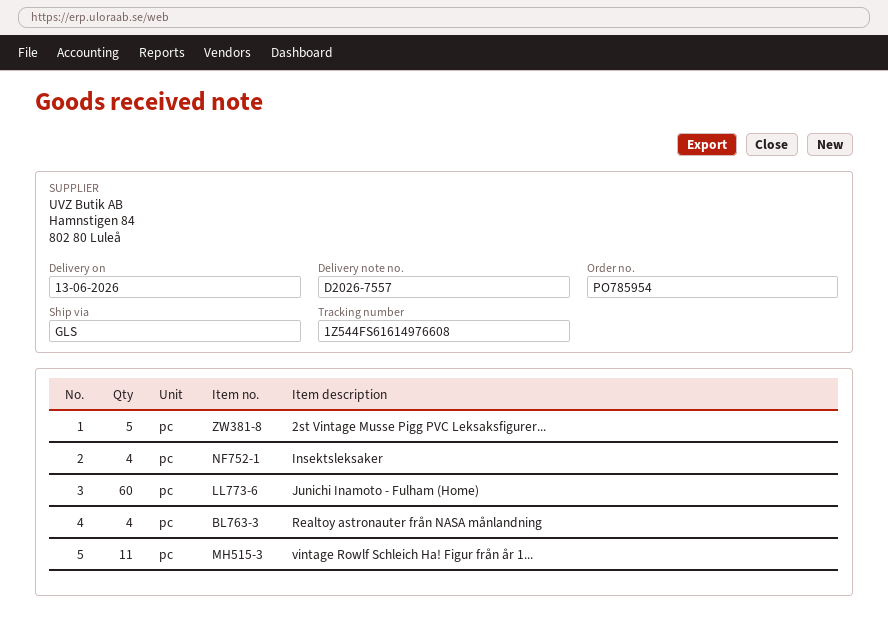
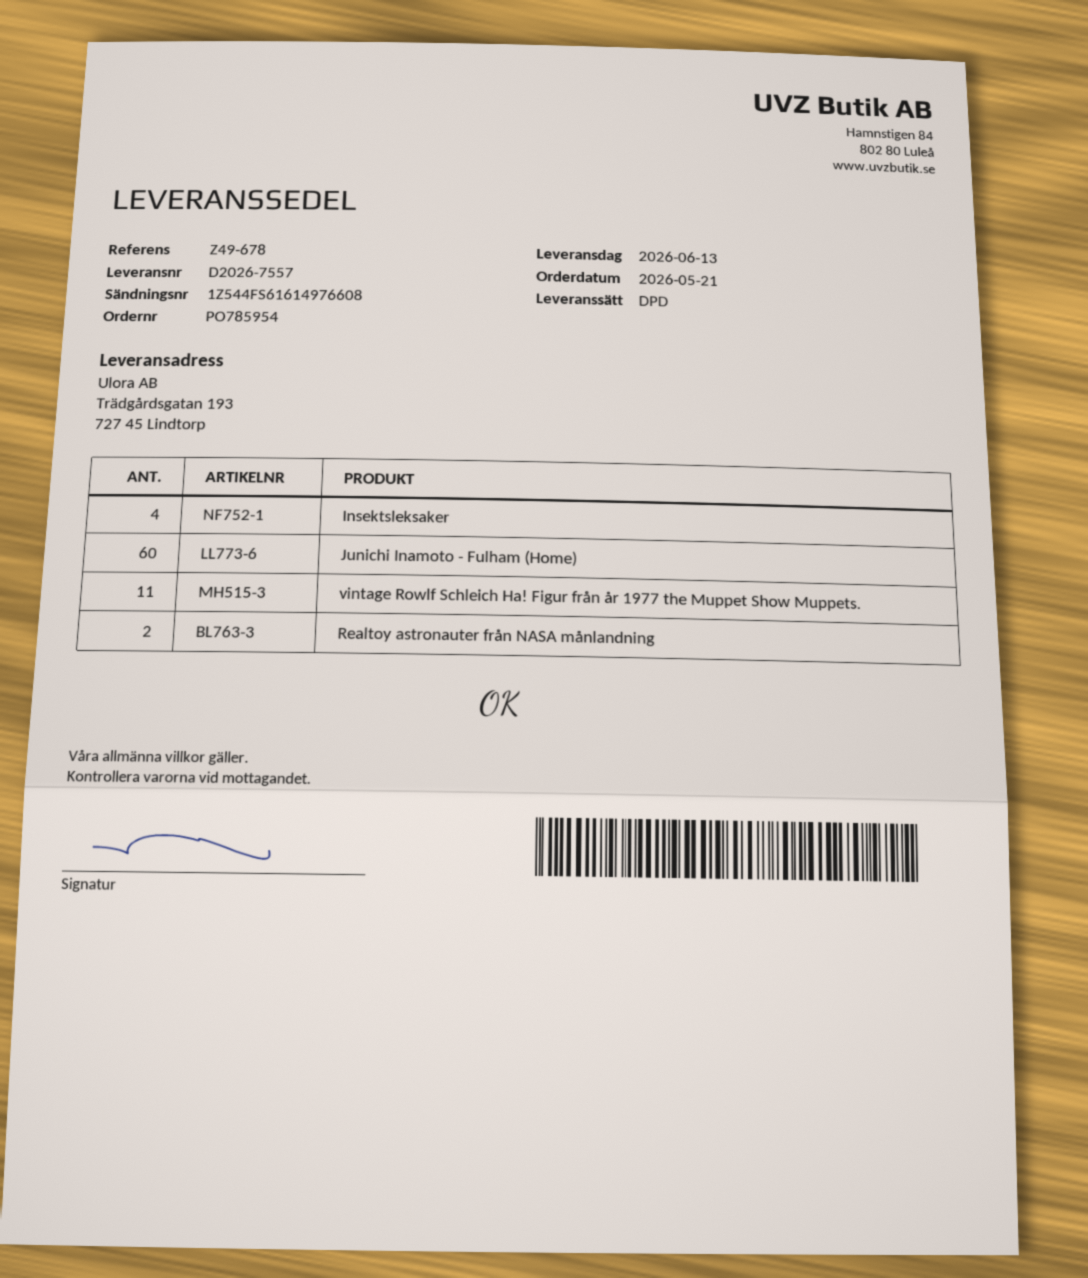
shipping method: GLS -> DPD
2st Vintage Musse Pigg PVC Leksaksfigurer...: 5 -> none
Realtoy astronauter från NASA månlandning: 4 -> 2

